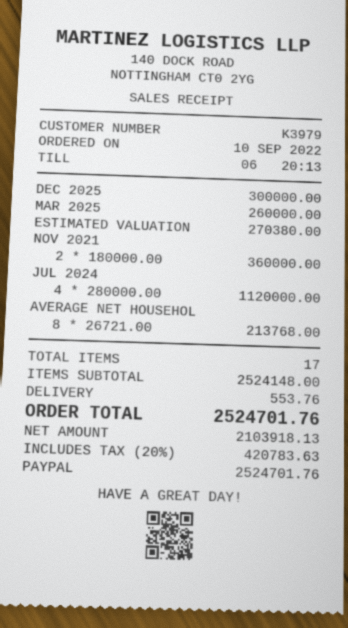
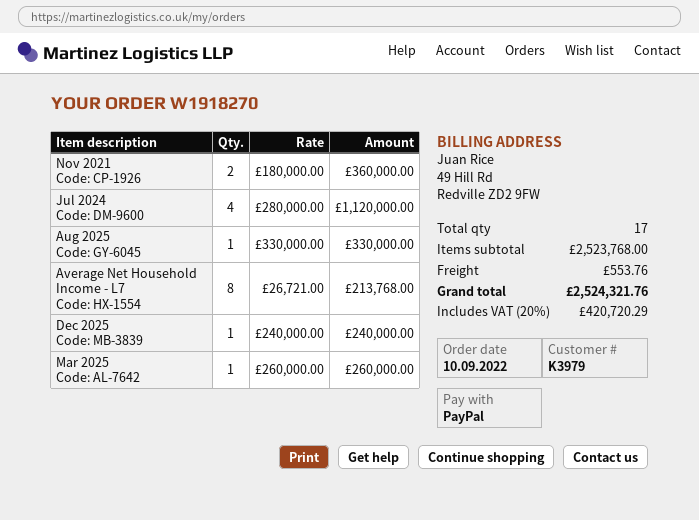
DEC 2025: 1 x 300000.00 = 300000.00 -> 1 x 240000.00 = 240000.00
ESTIMATED VALUATION: 1 x 270380.00 = 270380.00 -> none
Aug 2025: none -> 1 x 330000.00 = 330000.00
subtotal: 2524148.00 -> 2523768.00
tax: 20% = 420783.63 -> 20% = 420720.29
total: 2524701.76 -> 2524321.76

